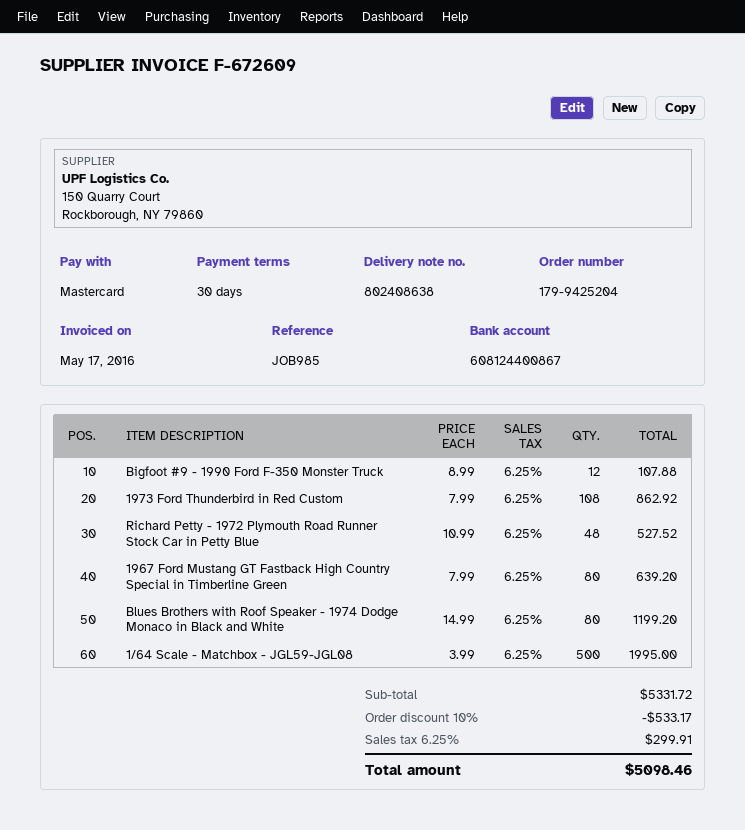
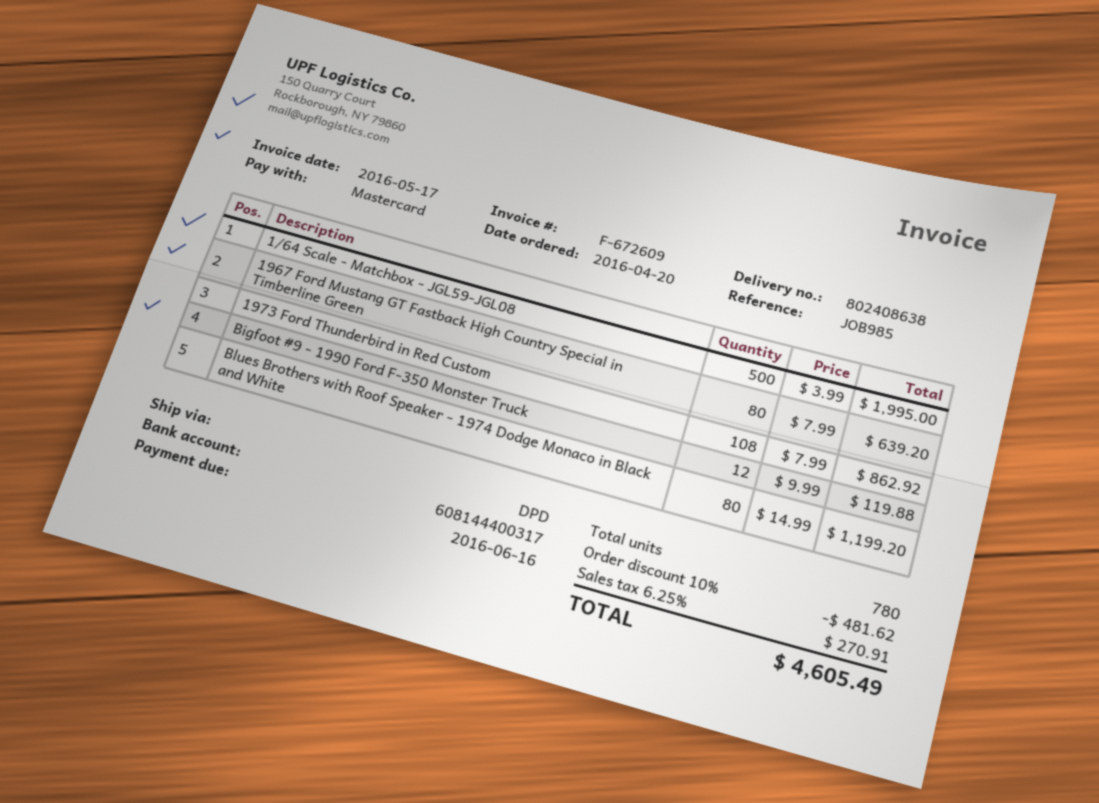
bank account: 608124400867 -> 608144400317
Bigfoot #9 - 1990 Ford F-350 Monster Truck: 12 x 8.99 = 107.88 -> 12 x 9.99 = 119.88
Richard Petty - 1972 Plymouth Road Runner Stock Car in Petty Blue: 48 x 10.99 = 527.52 -> none
discount: 10% = 533.17 -> 10% = 481.62
tax: 6.25% = 299.91 -> 6.25% = 270.91
total: 5098.46 -> 4605.49

